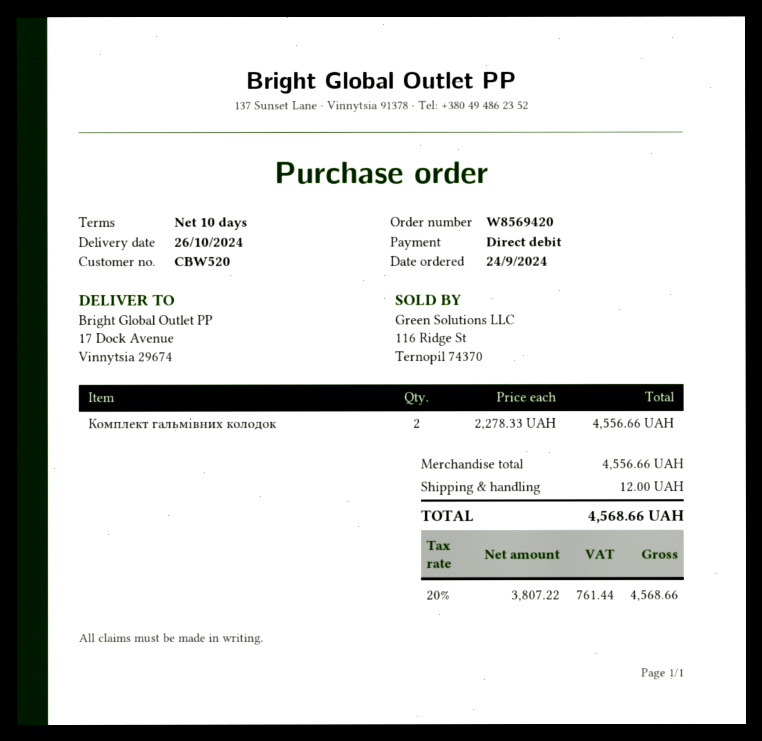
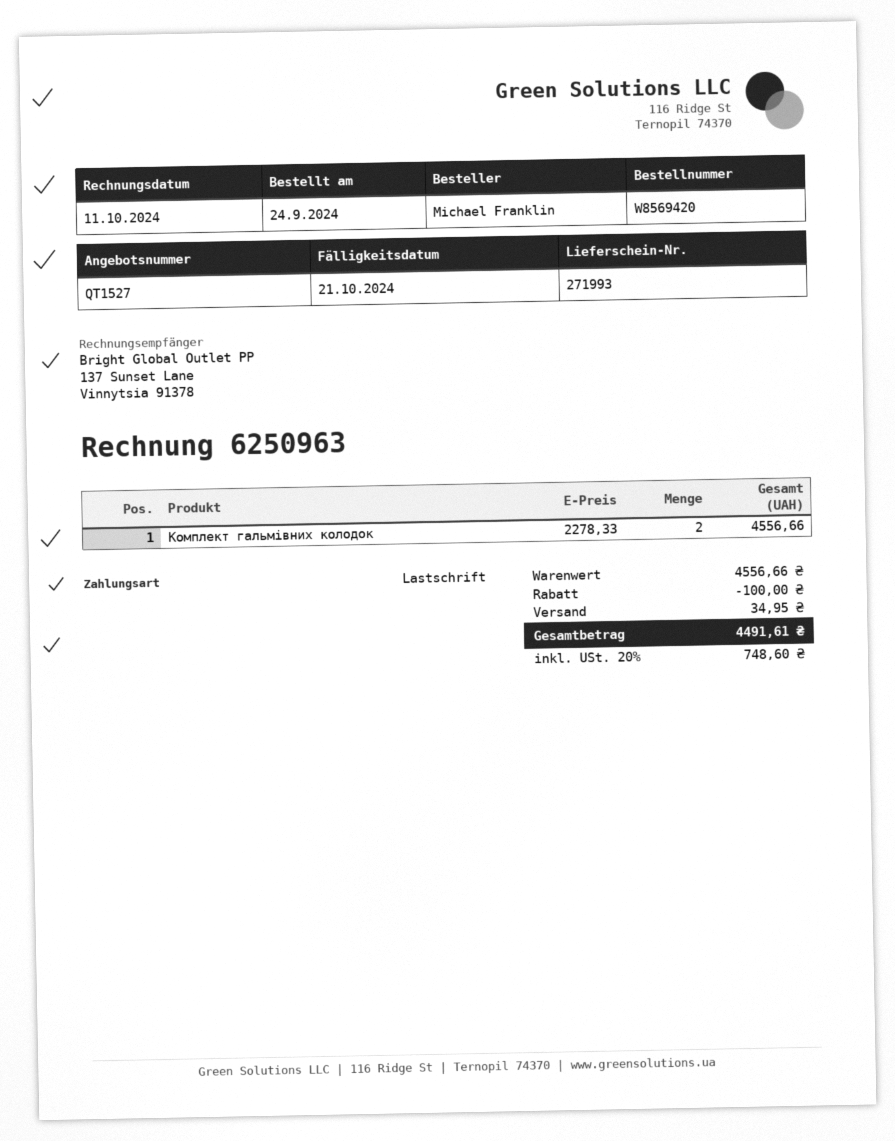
discount: none -> 100.00
shipping: 12.00 -> 34.95
tax: 20% = 761.44 -> 20% = 748.60
total: 4568.66 -> 4491.61

